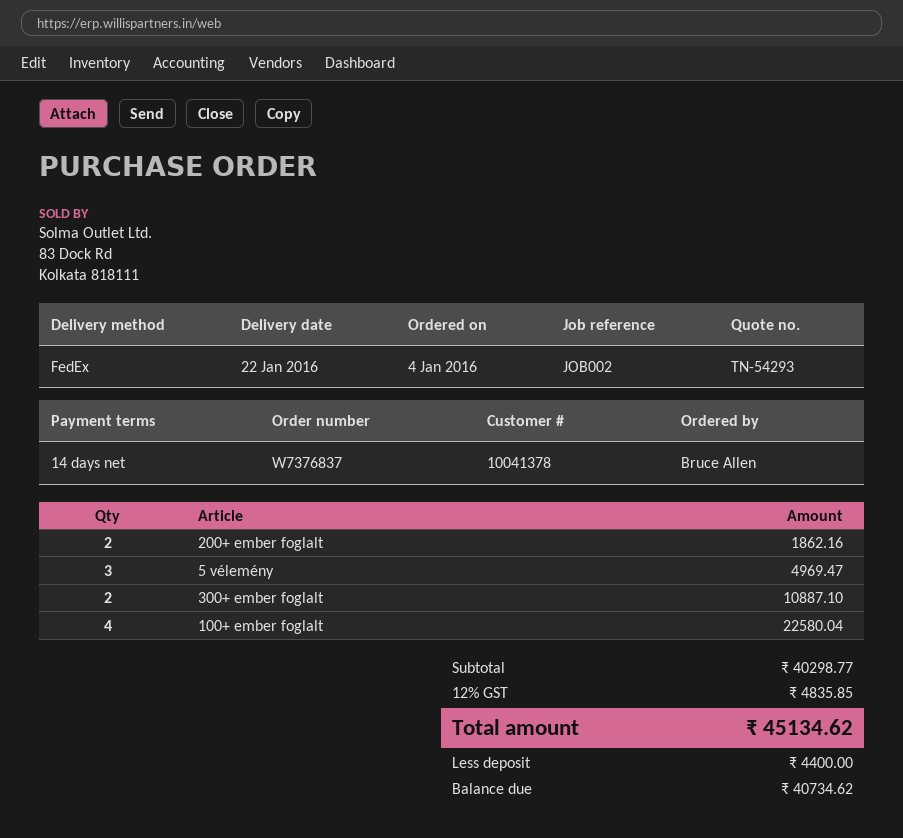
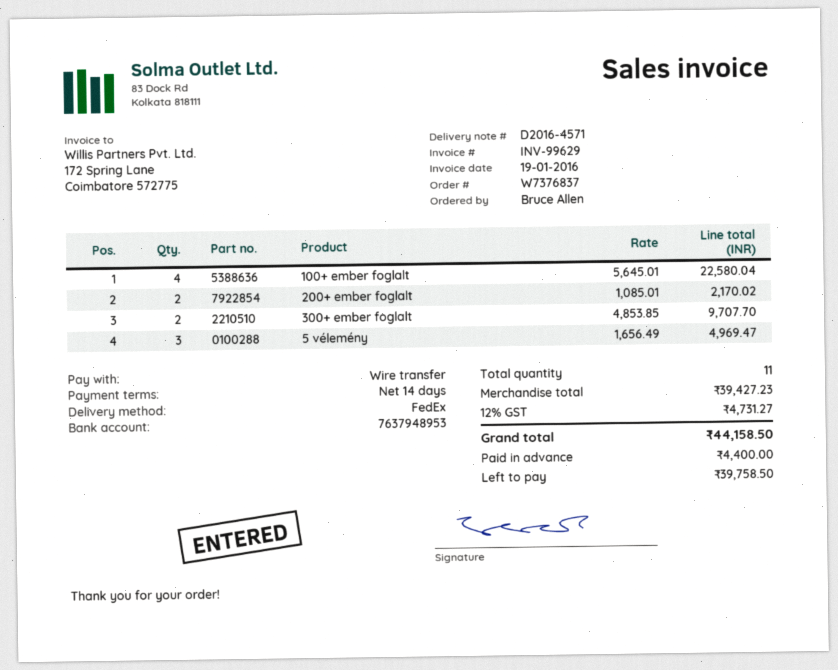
200+ ember foglalt: 2 for 1862.16 -> 2 for 2170.02
300+ ember foglalt: 2 for 10887.10 -> 2 for 9707.70
subtotal: 40298.77 -> 39427.23
tax: 12% = 4835.85 -> 12% = 4731.27
total: 45134.62 -> 44158.50
balance: 40734.62 -> 39758.50

